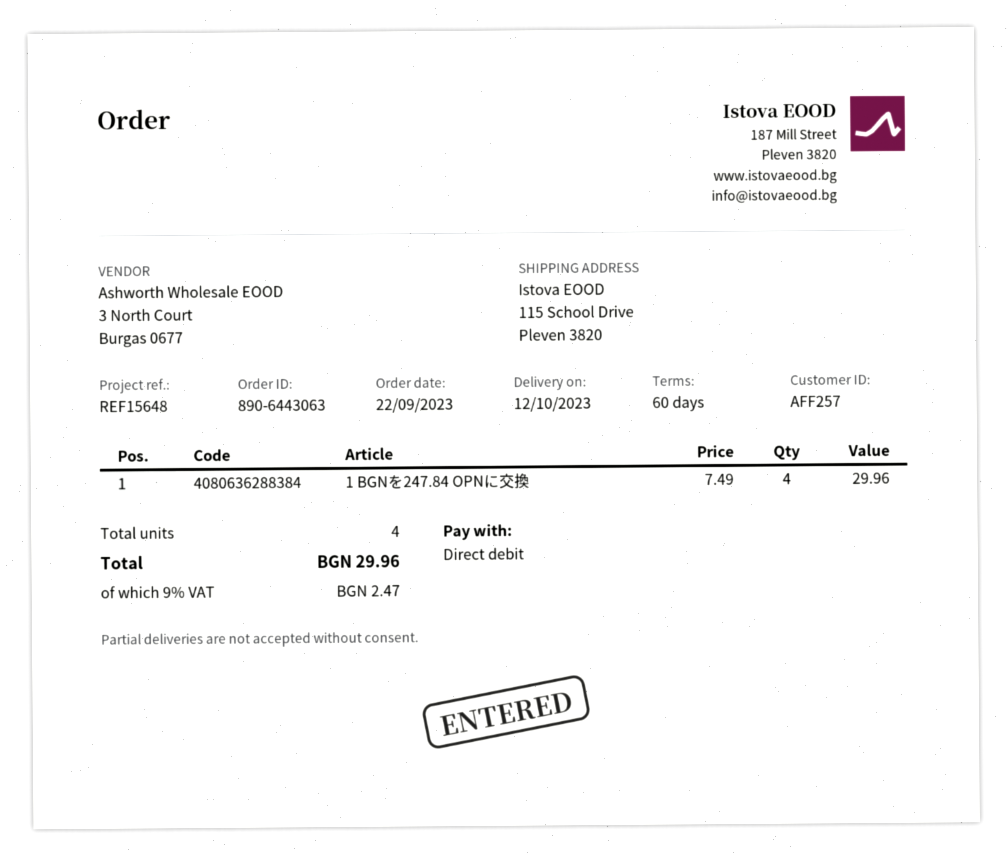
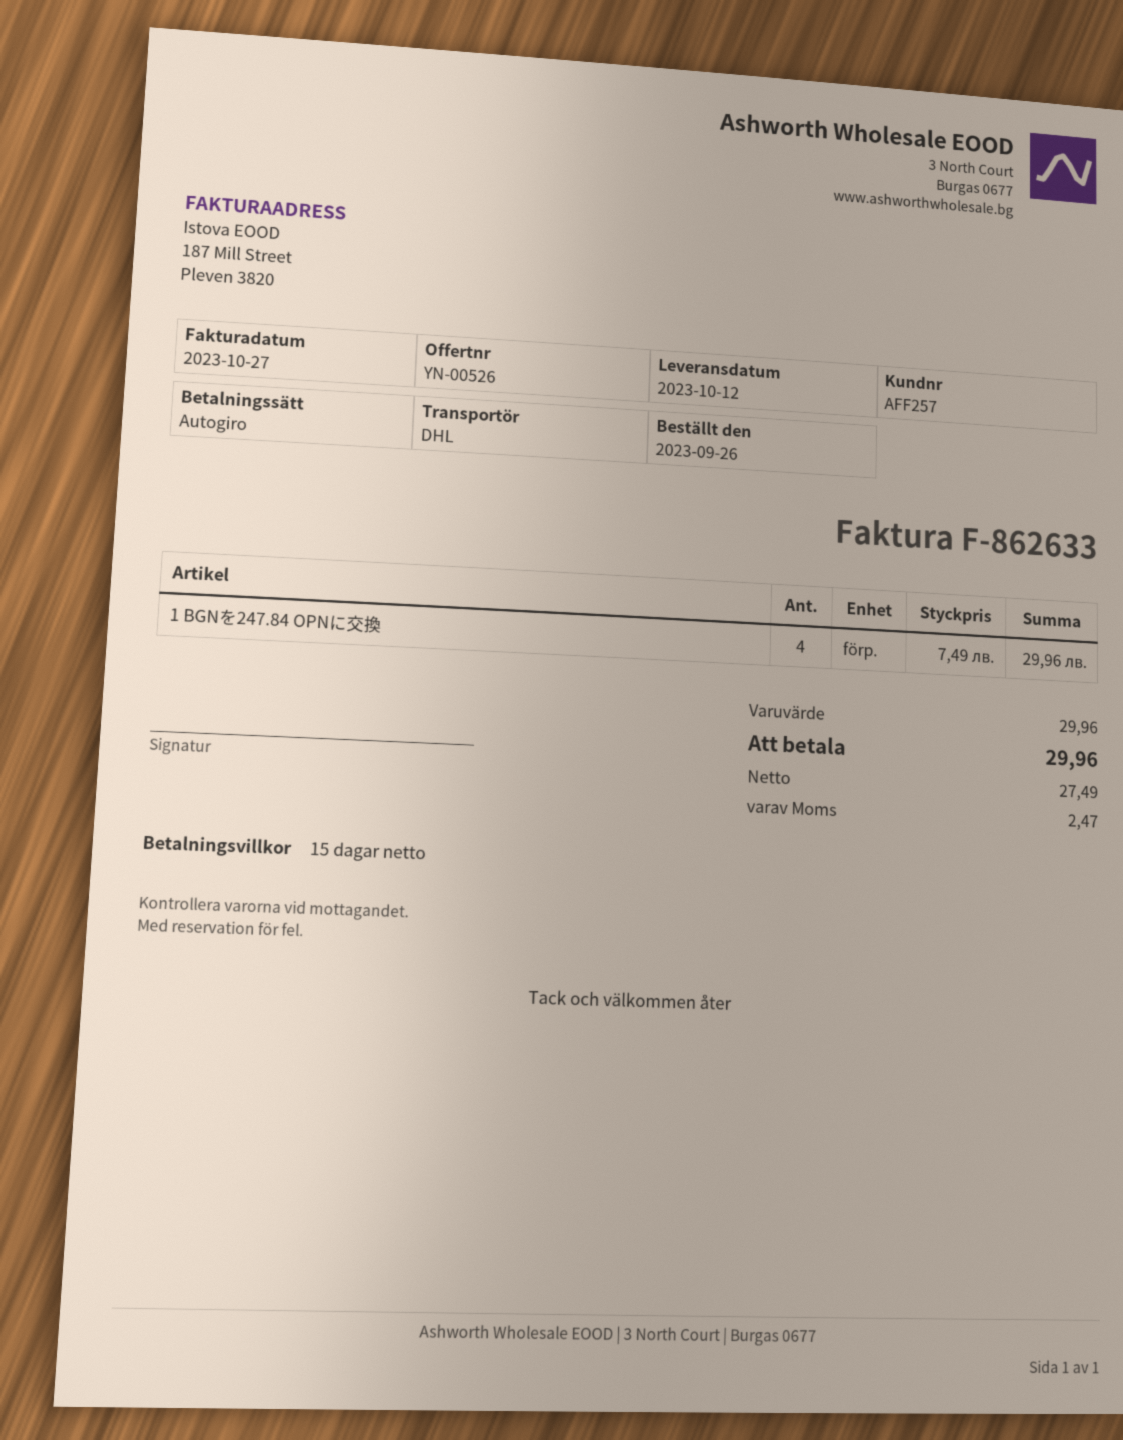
order date: 2023-09-22 -> 2023-09-26
payment terms: 60 days -> 15 days

